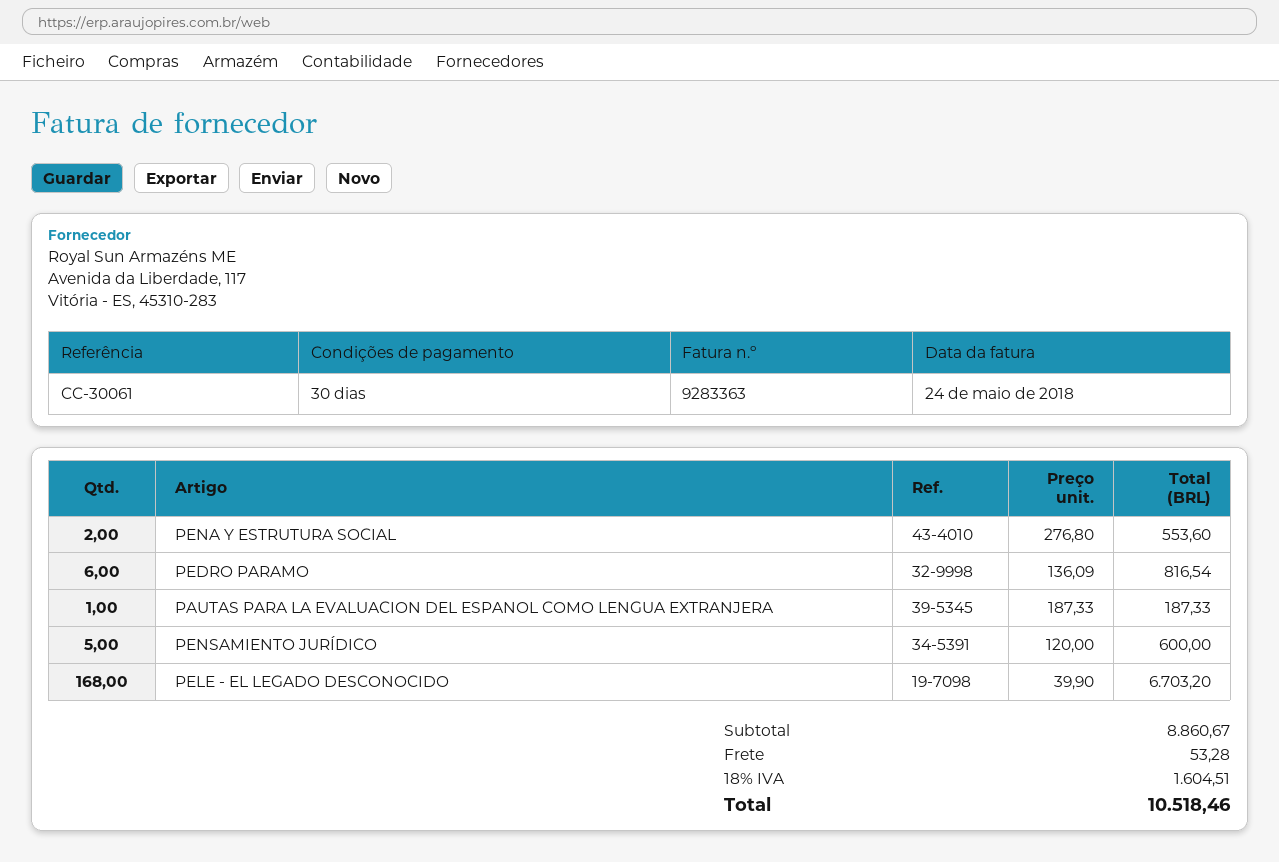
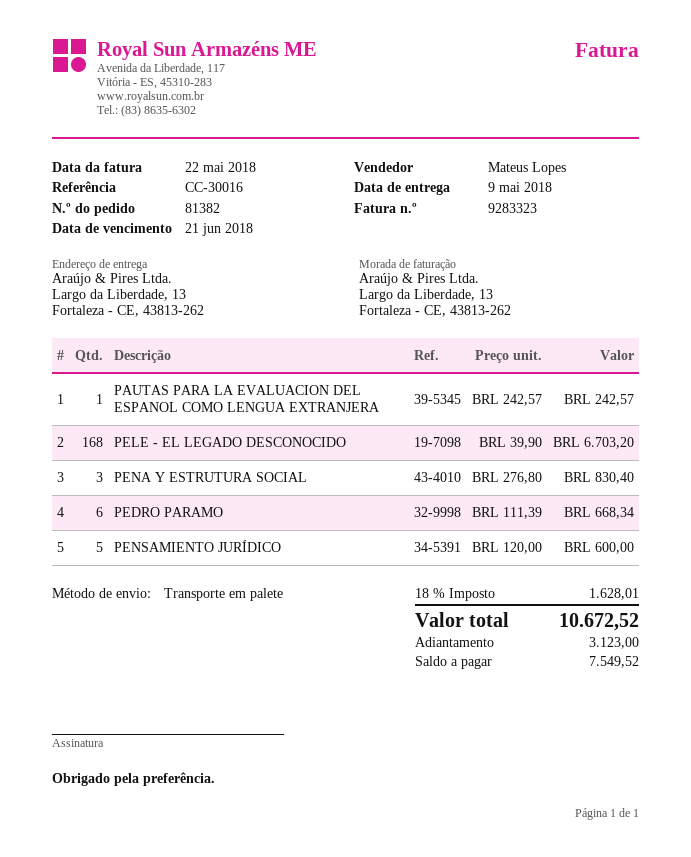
invoice number: 9283363 -> 9283323
invoice date: 2018-05-24 -> 2018-05-22
reference: CC-30061 -> CC-30016
PENA Y ESTRUTURA SOCIAL: 2 x 276.80 = 553.60 -> 3 x 276.80 = 830.40
PEDRO PARAMO: 6 x 136.09 = 816.54 -> 6 x 111.39 = 668.34
PAUTAS PARA LA EVALUACION DEL ESPANOL COMO LENGUA EXTRANJERA: 1 x 187.33 = 187.33 -> 1 x 242.57 = 242.57
shipping: 53.28 -> none
tax: 18% = 1604.51 -> 18% = 1628.01
total: 10518.46 -> 10672.52

